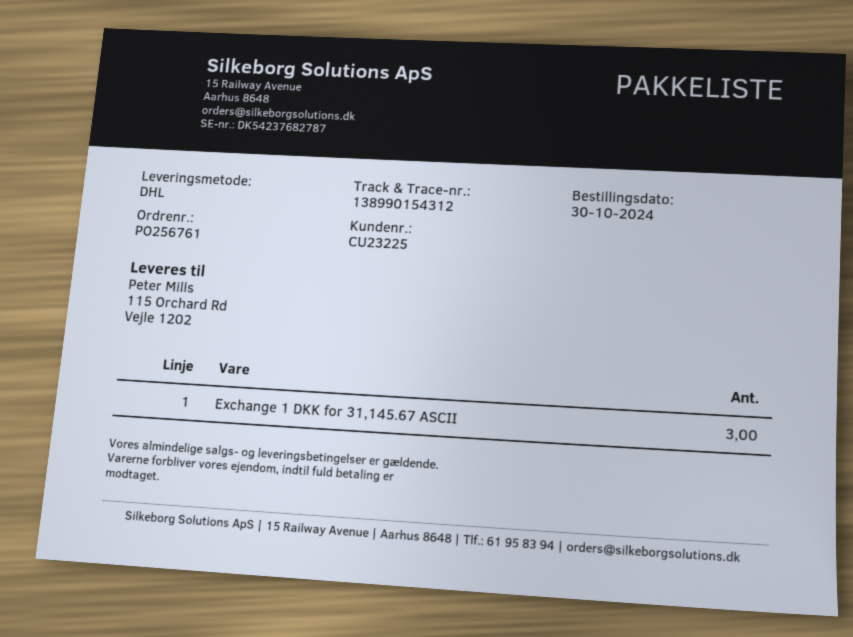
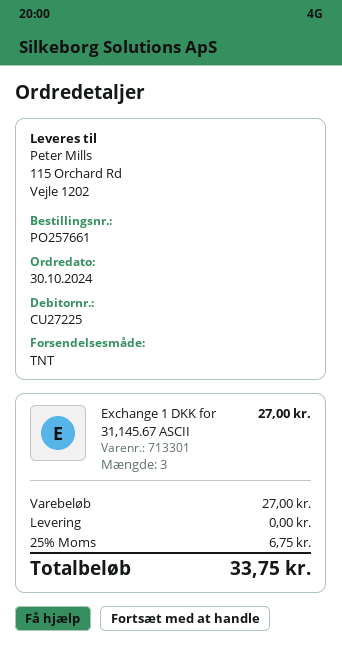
order number: PO256761 -> PO257661
customer number: CU23225 -> CU27225
shipping method: DHL -> TNT

